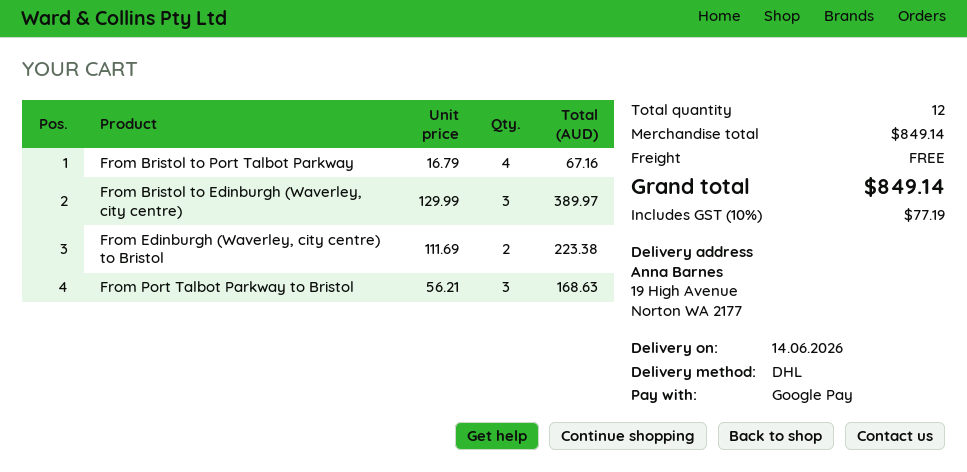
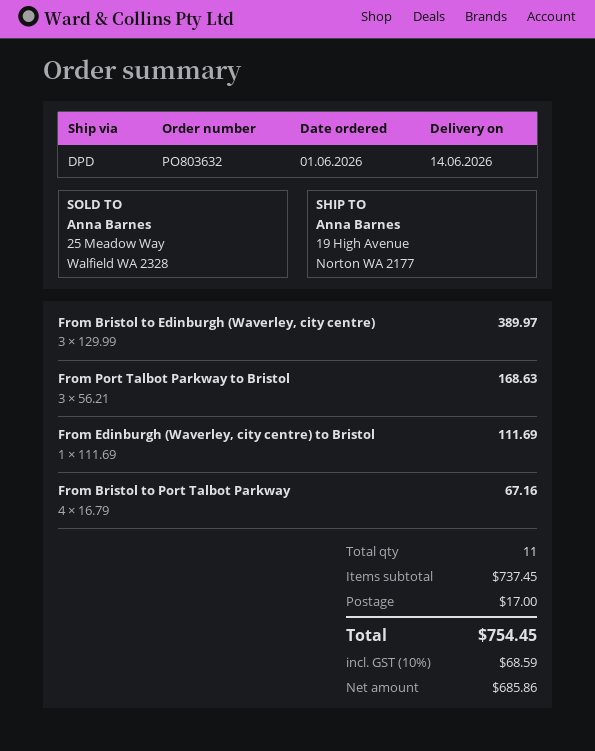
shipping method: DHL -> DPD
From Edinburgh (Waverley, city centre) to Bristol: 2 x 111.69 = 223.38 -> 1 x 111.69 = 111.69
total quantity: 12 -> 11
subtotal: 849.14 -> 737.45
shipping: 0.00 -> 17.00
tax: 10% = 77.19 -> 10% = 68.59
total: 849.14 -> 754.45

